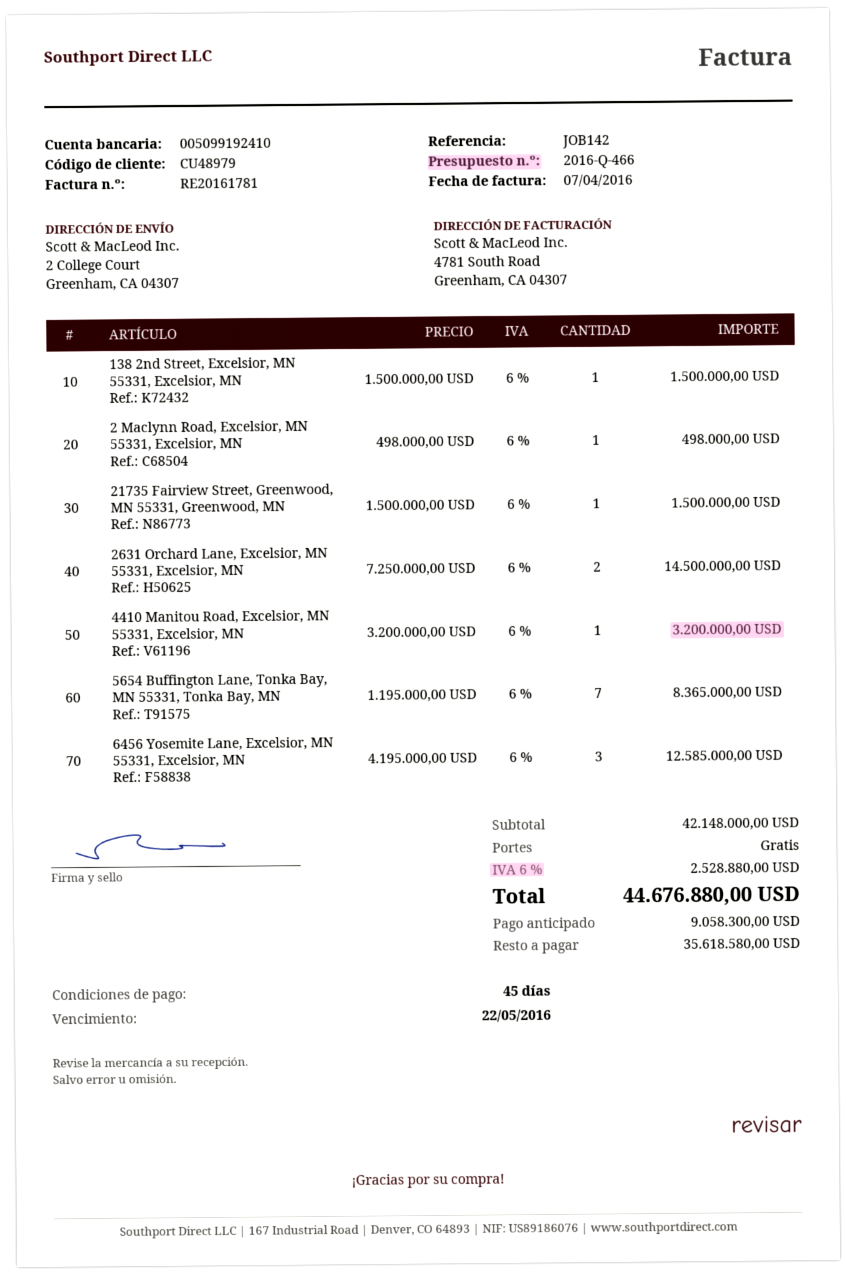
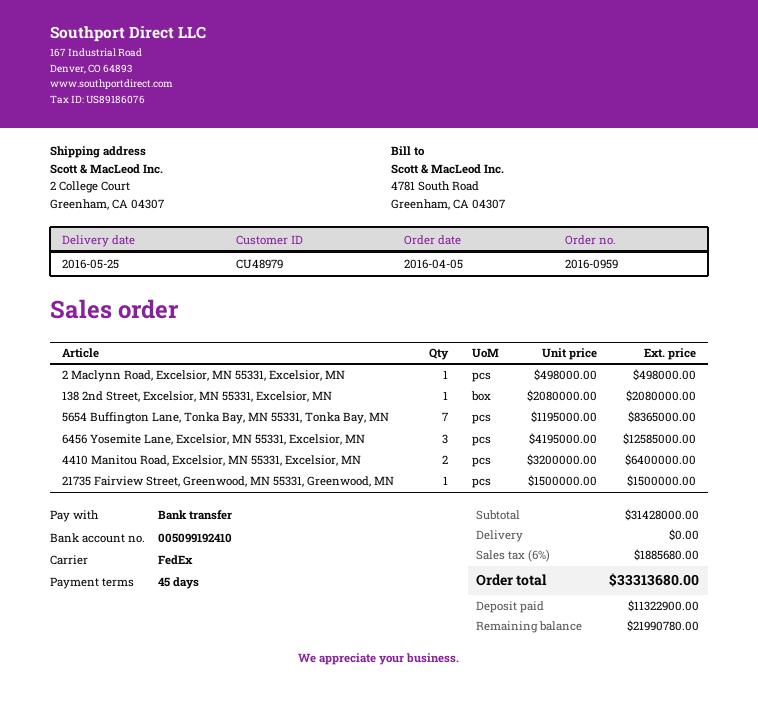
138 2nd Street, Excelsior, MN 55331, Excelsior, MN: 1 x 1500000.00 = 1500000.00 -> 1 x 2080000.00 = 2080000.00
2631 Orchard Lane, Excelsior, MN 55331, Excelsior, MN: 2 x 7250000.00 = 14500000.00 -> none
4410 Manitou Road, Excelsior, MN 55331, Excelsior, MN: 1 x 3200000.00 = 3200000.00 -> 2 x 3200000.00 = 6400000.00
subtotal: 42148000.00 -> 31428000.00
tax: 6% = 2528880.00 -> 6% = 1885680.00
total: 44676880.00 -> 33313680.00
deposit: 9058300.00 -> 11322900.00
balance: 35618580.00 -> 21990780.00

